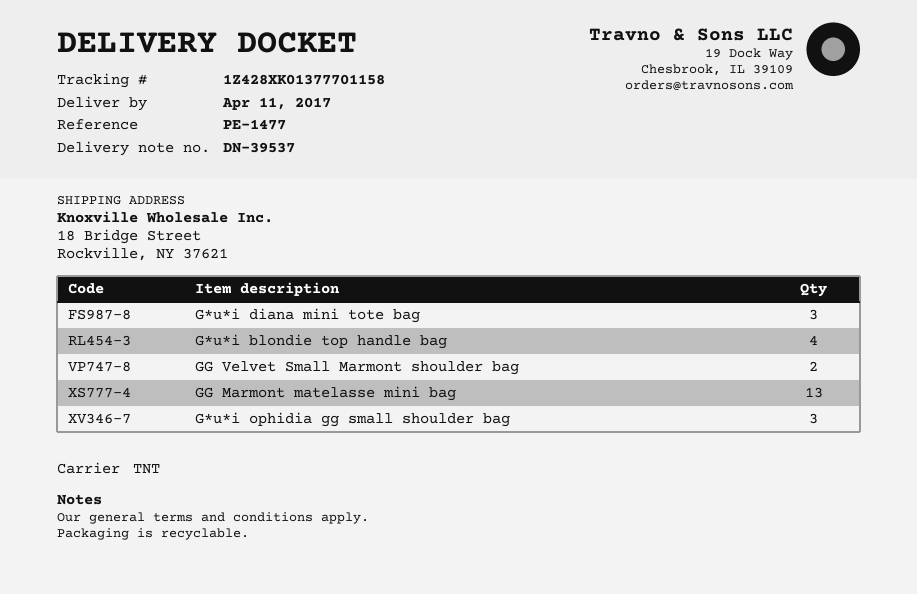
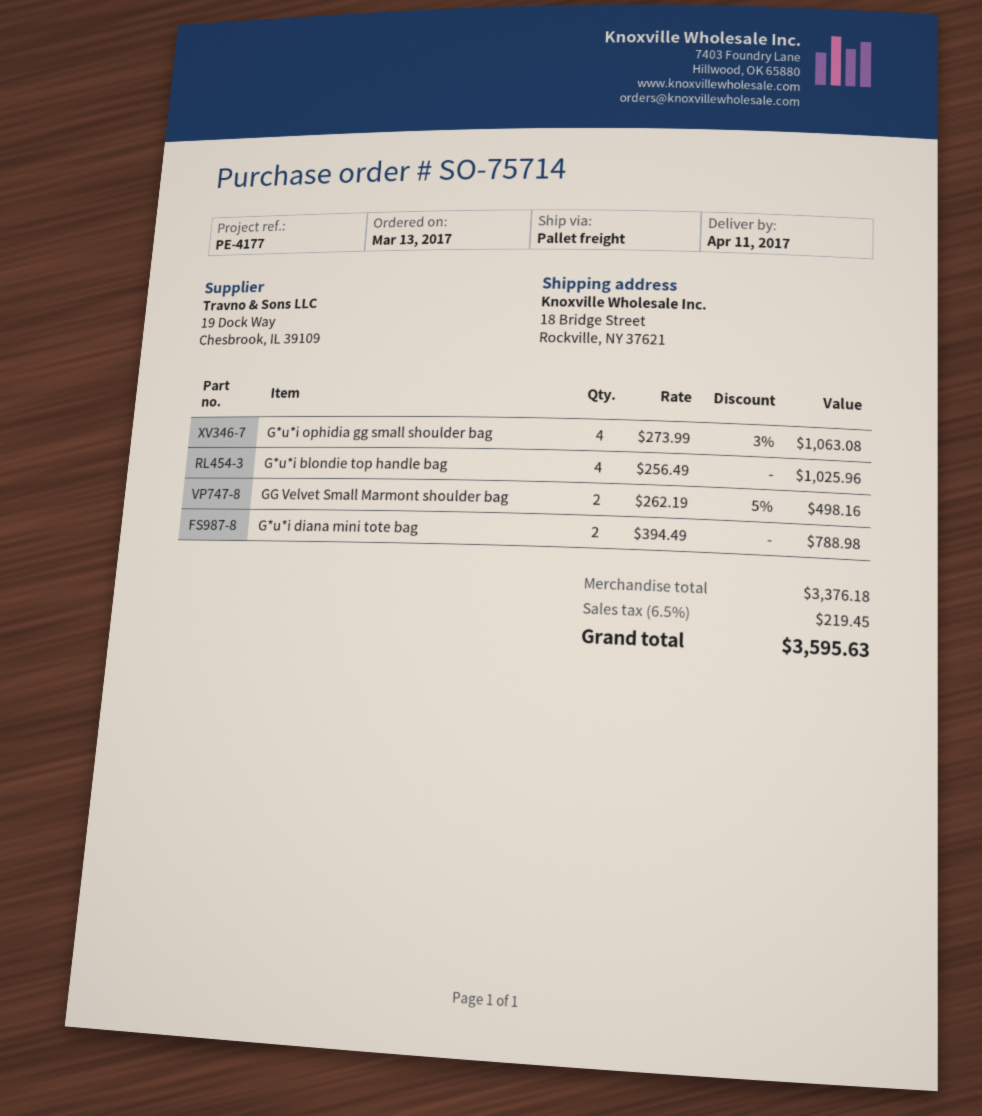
reference: PE-1477 -> PE-4177
shipping method: TNT -> pallet freight
G*u*i diana mini tote bag: 3 -> 2
GG Marmont matelasse mini bag: 13 -> none
G*u*i ophidia gg small shoulder bag: 3 -> 4

